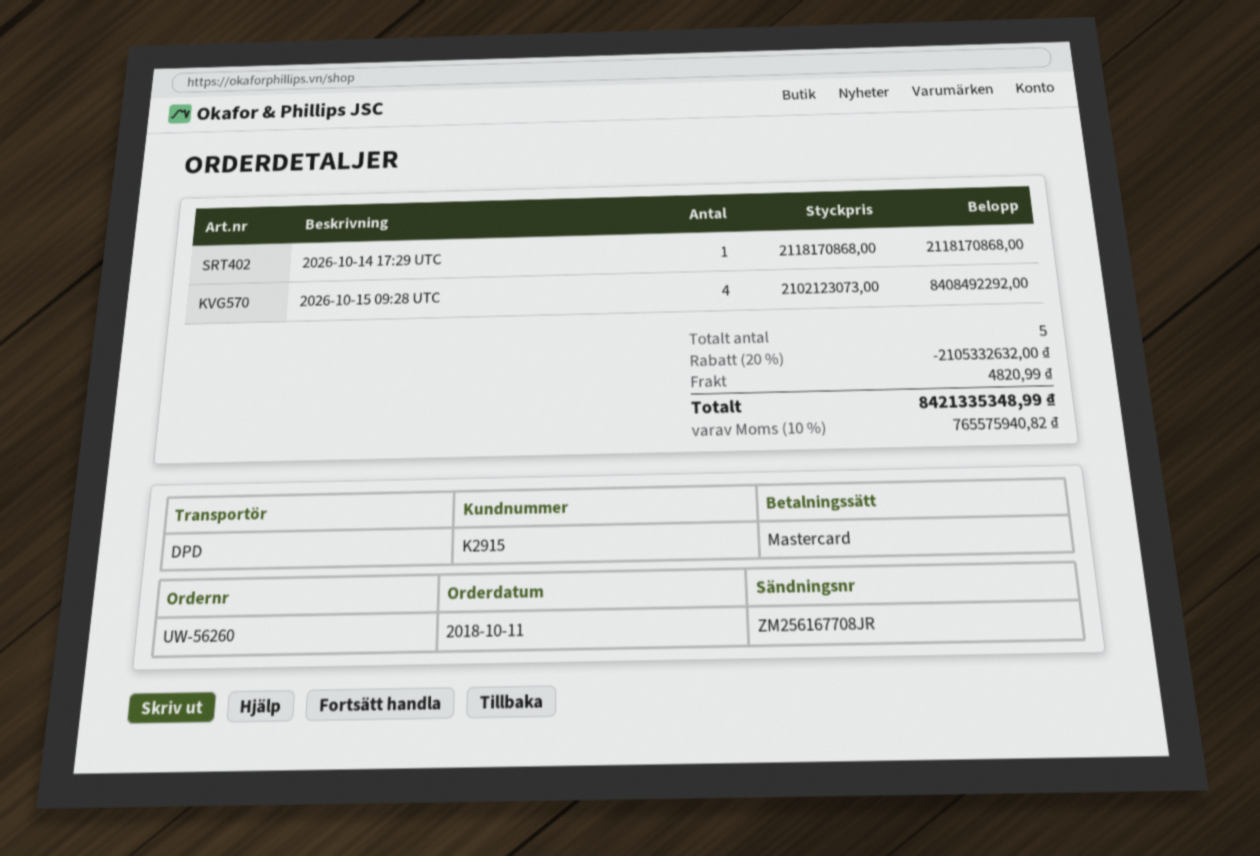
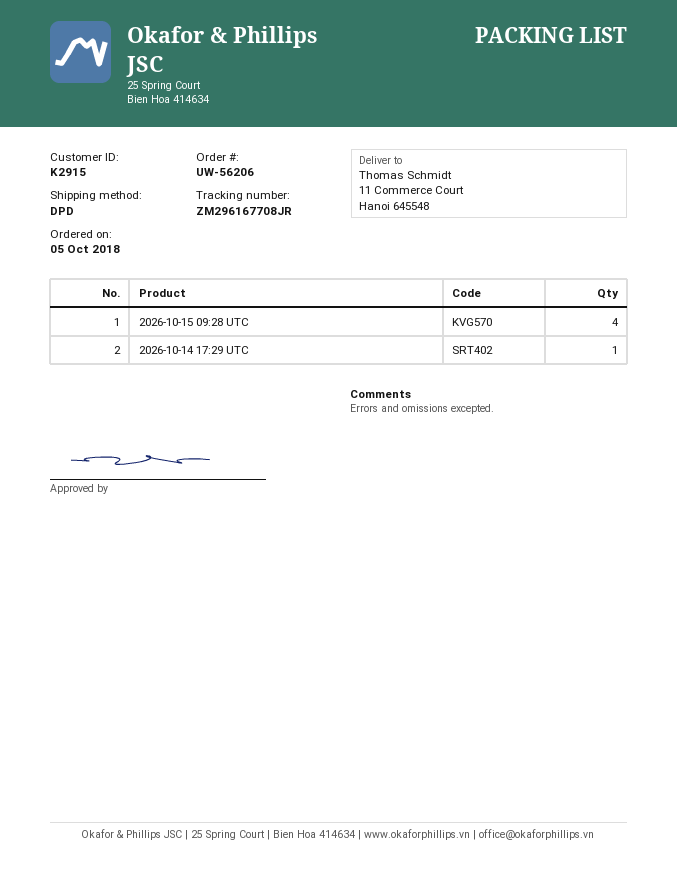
order number: UW-56260 -> UW-56206
order date: 2018-10-11 -> 2018-10-05
tracking number: ZM256167708JR -> ZM296167708JR

